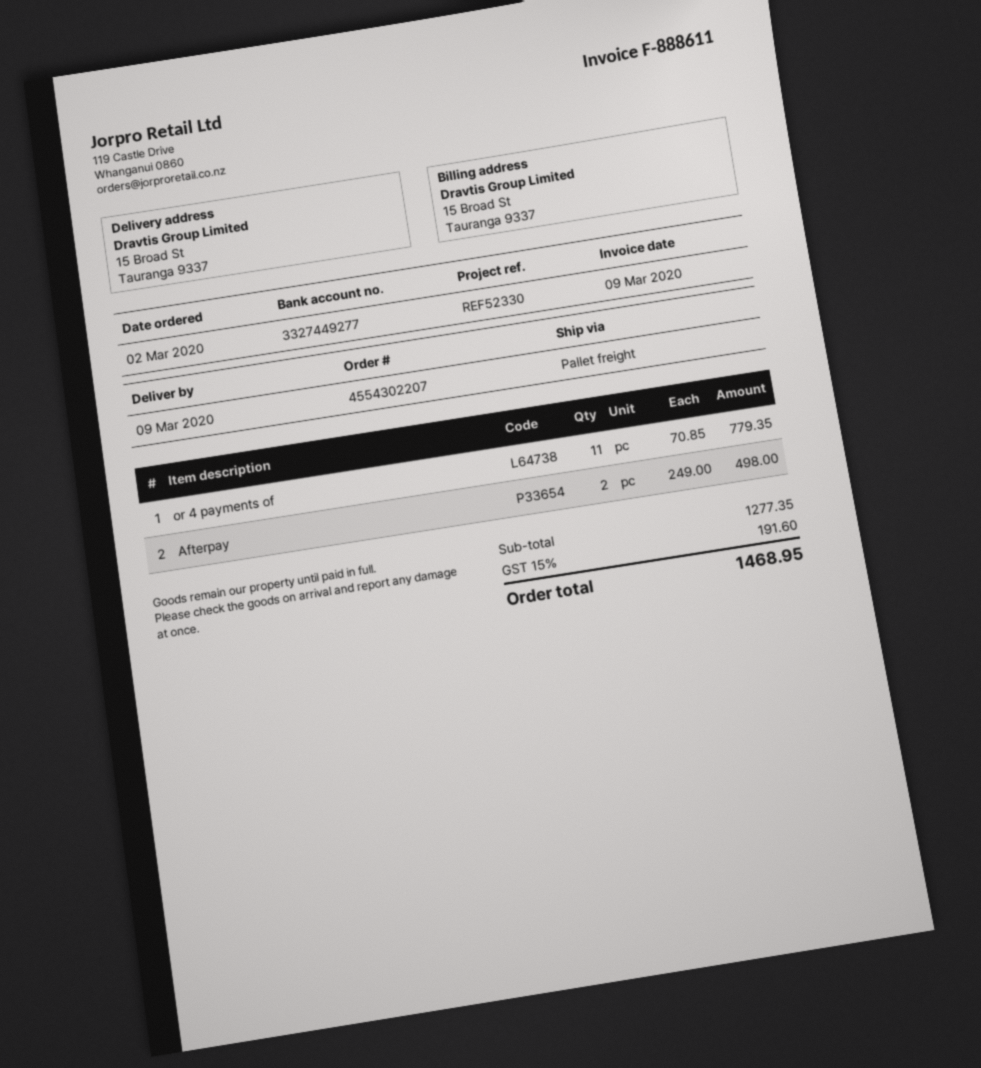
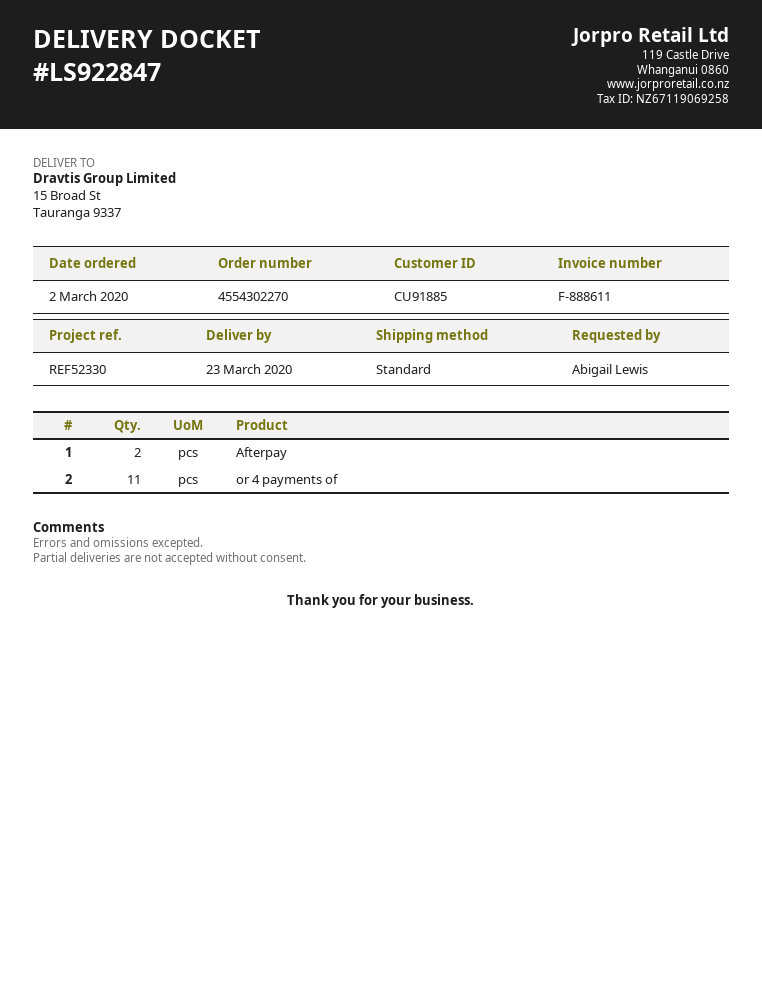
order number: 4554302207 -> 4554302270
delivery date: 2020-03-09 -> 2020-03-23
shipping method: pallet freight -> standard

